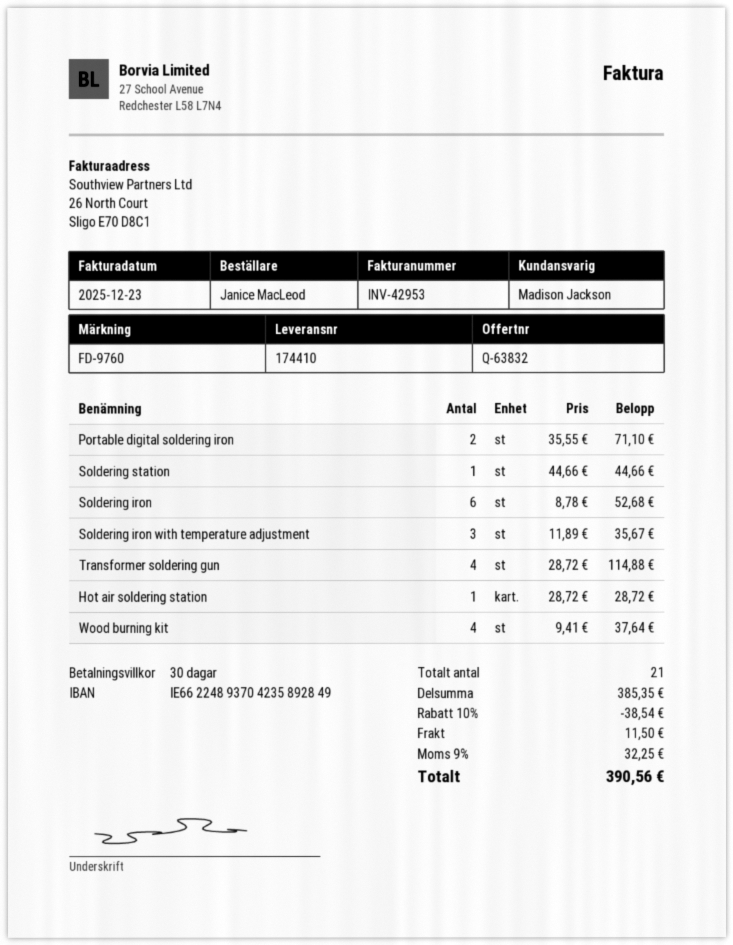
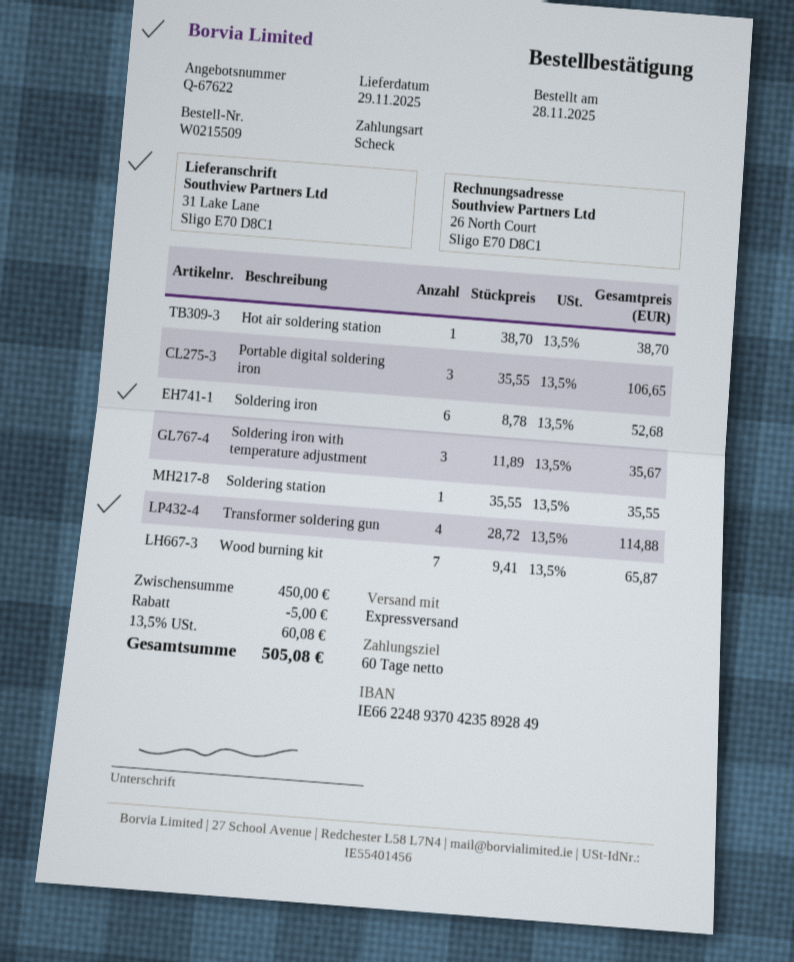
quote number: Q-63832 -> Q-67622
payment terms: 30 days -> 60 days
Portable digital soldering iron: 2 x 35.55 = 71.10 -> 3 x 35.55 = 106.65
Soldering station: 1 x 44.66 = 44.66 -> 1 x 35.55 = 35.55
Hot air soldering station: 1 x 28.72 = 28.72 -> 1 x 38.70 = 38.70
Wood burning kit: 4 x 9.41 = 37.64 -> 7 x 9.41 = 65.87
subtotal: 385.35 -> 450.00
discount: 38.54 -> 5.00
shipping: 11.50 -> none
tax: 9% = 32.25 -> 13.5% = 60.08
total: 390.56 -> 505.08

